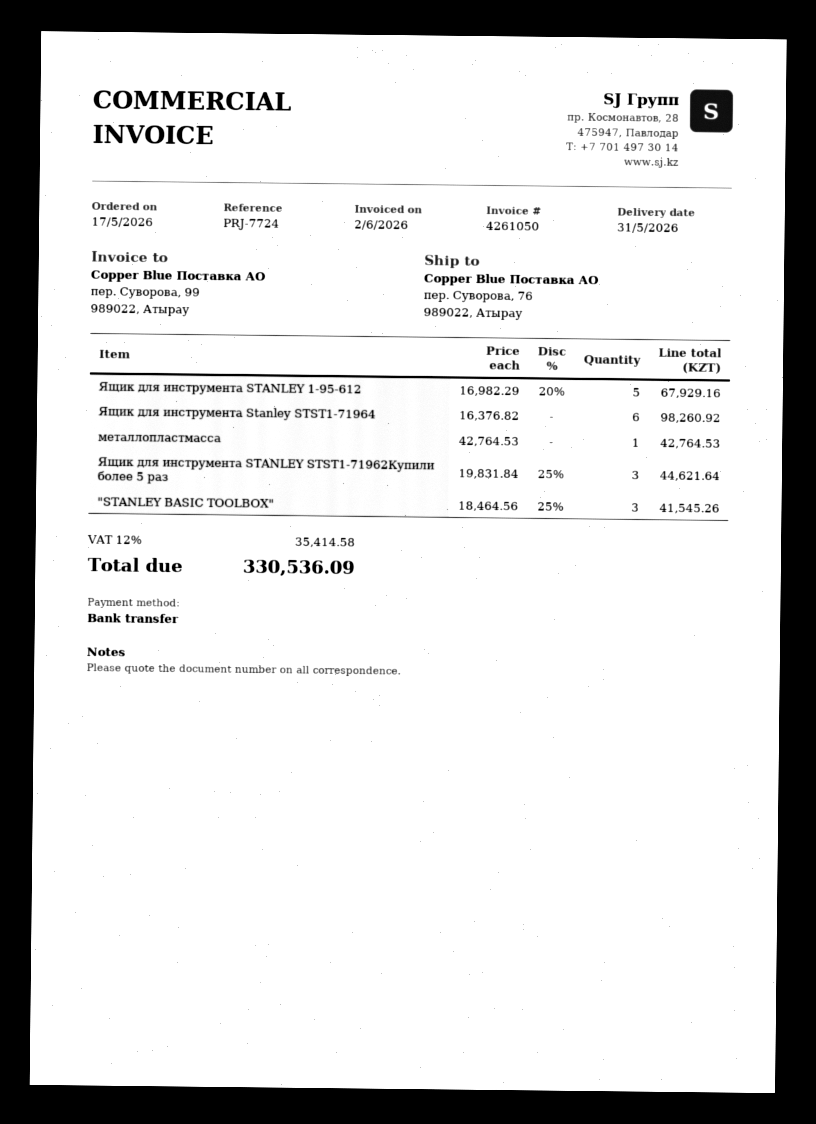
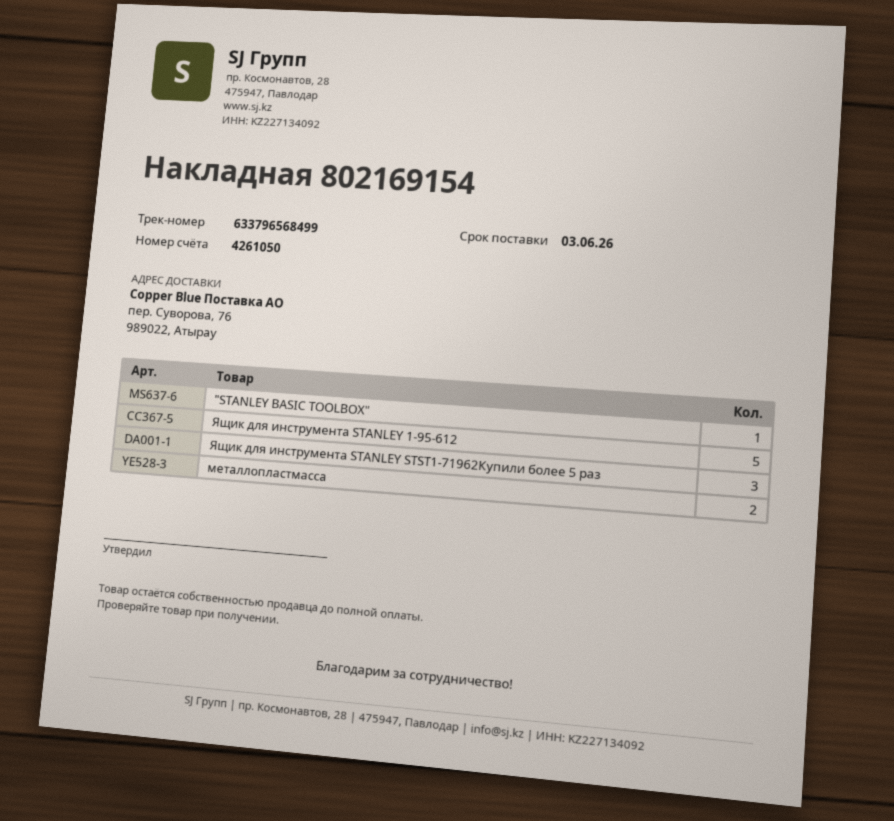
delivery date: 2026-05-31 -> 2026-06-03
Ящик для инструмента Stanley STST1-71964: 6 -> none
металлопластмасса: 1 -> 2
"STANLEY BASIC TOOLBOX": 3 -> 1

